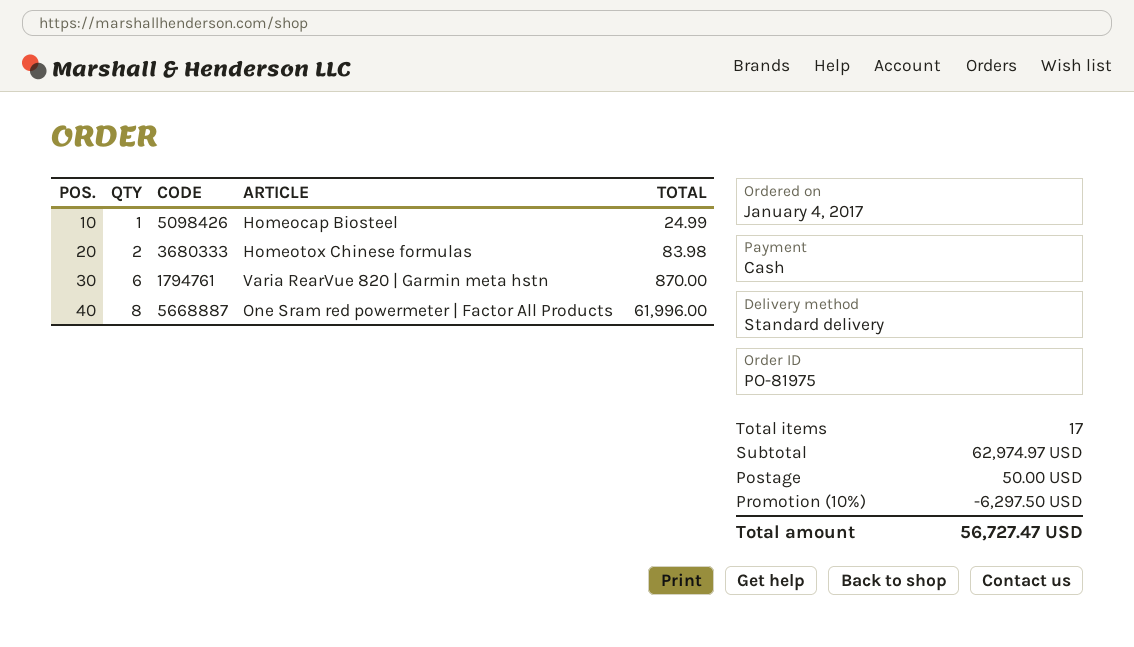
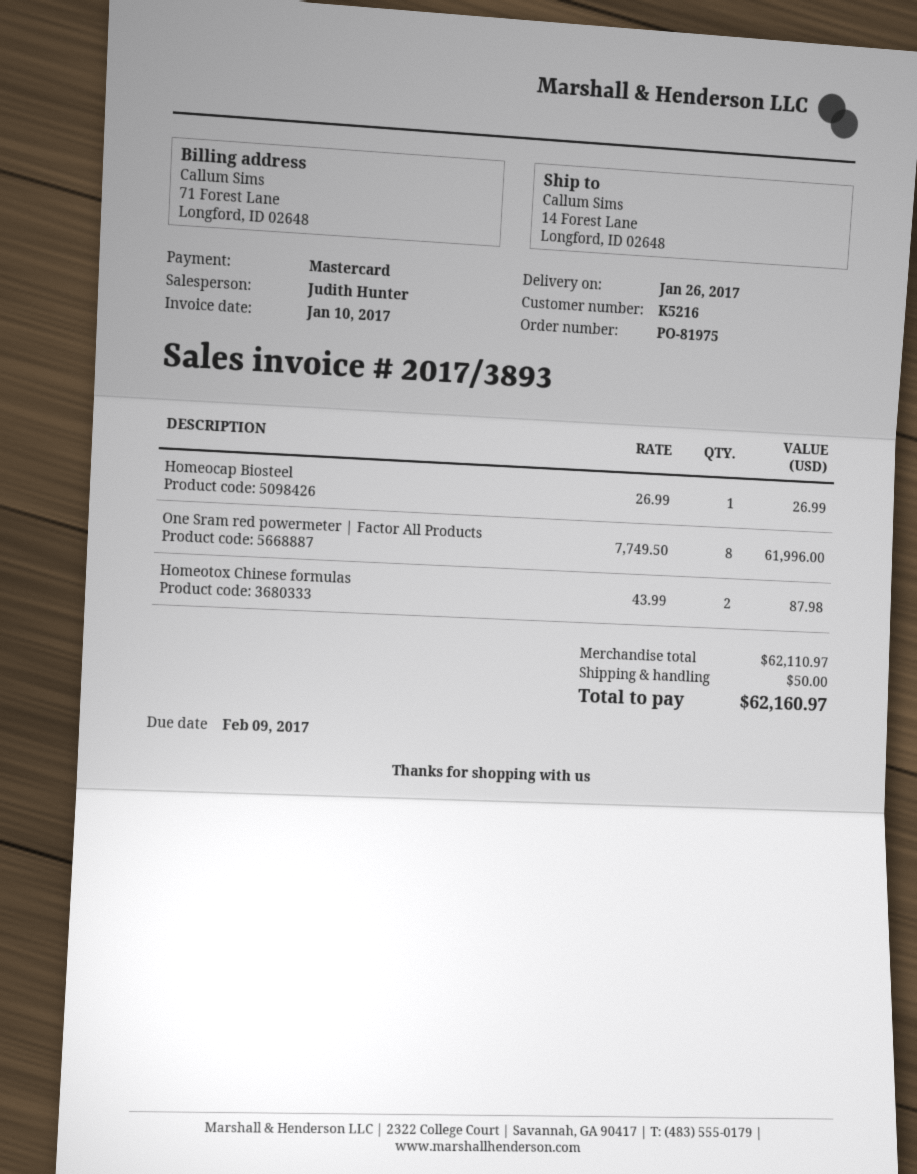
payment method: cash -> Mastercard
Homeocap Biosteel: 1 for 24.99 -> 1 for 26.99
Homeotox Chinese formulas: 2 for 83.98 -> 2 for 87.98
Varia RearVue 820 | Garmin meta hstn: 6 for 870.00 -> none
subtotal: 62974.97 -> 62110.97
discount: 10% = 6297.50 -> none
total: 56727.47 -> 62160.97

